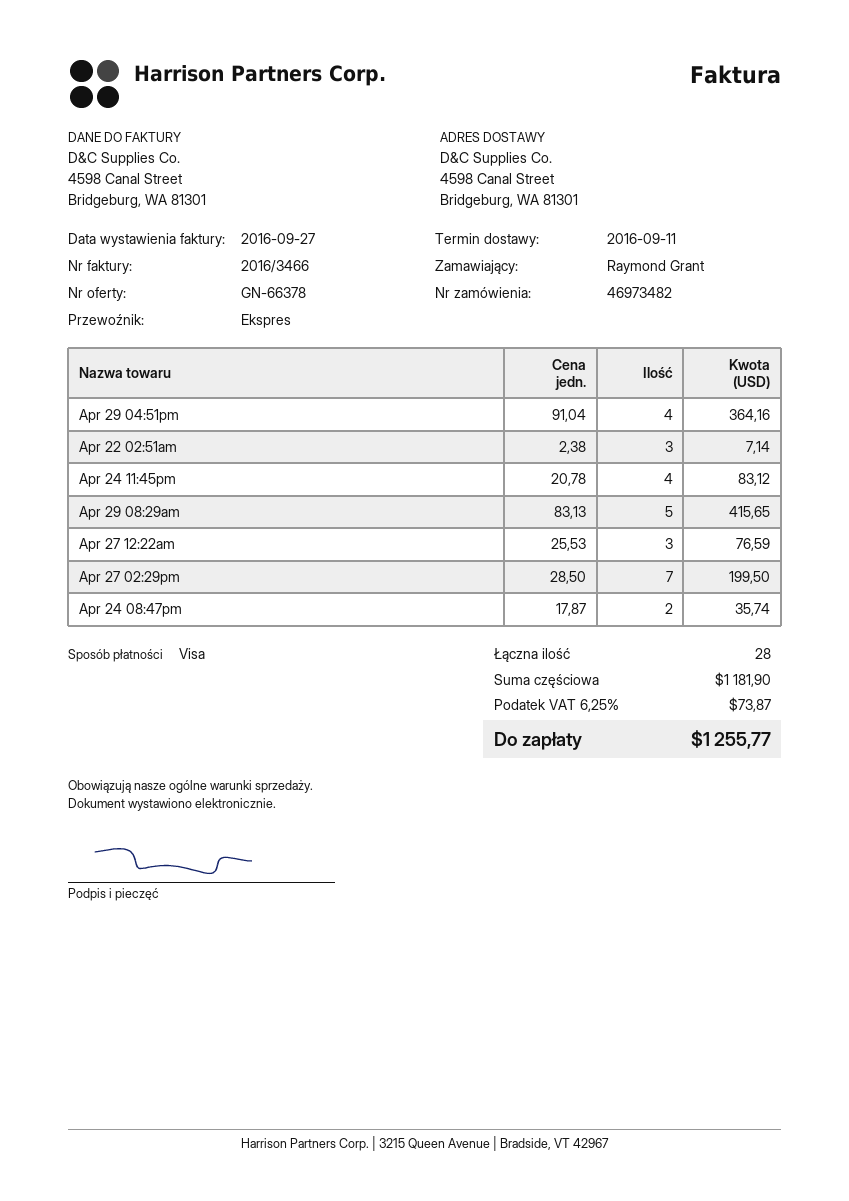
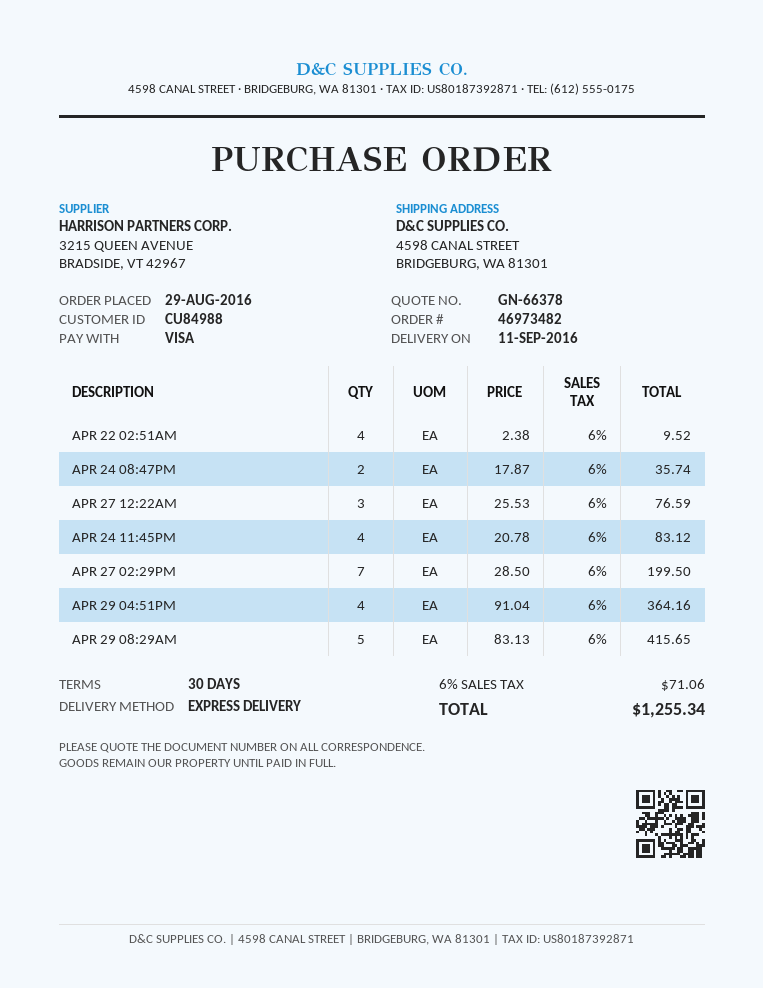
Apr 22 02:51am: 3 x 2.38 = 7.14 -> 4 x 2.38 = 9.52
tax: 6.25% = 73.87 -> 6% = 71.06
total: 1255.77 -> 1255.34

